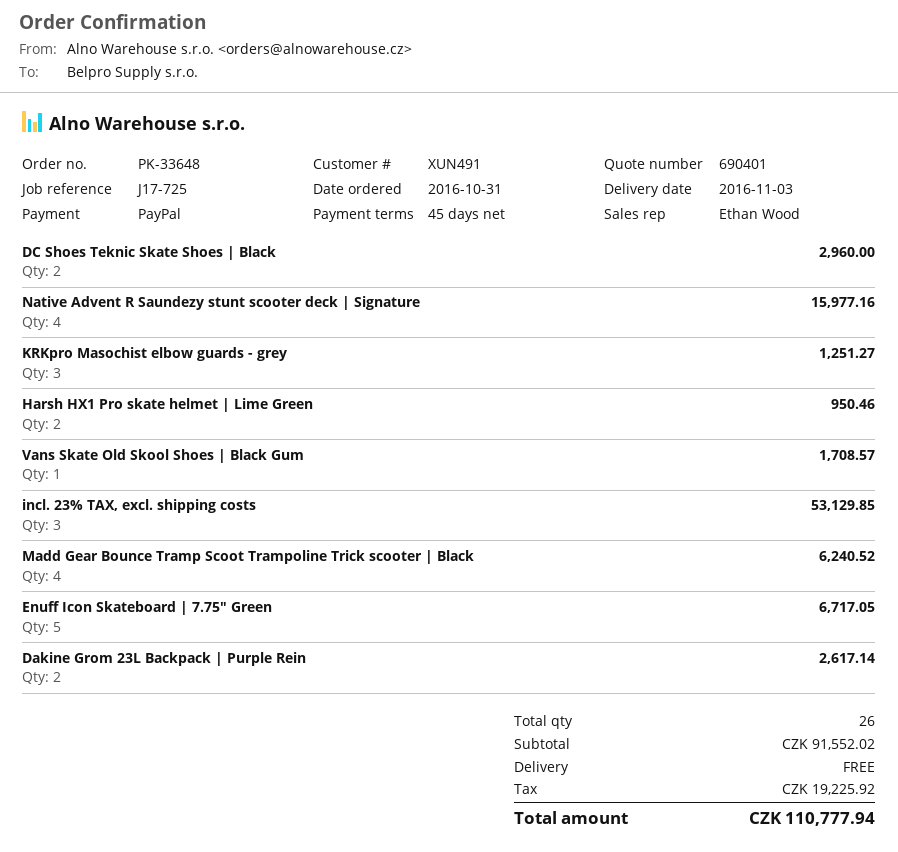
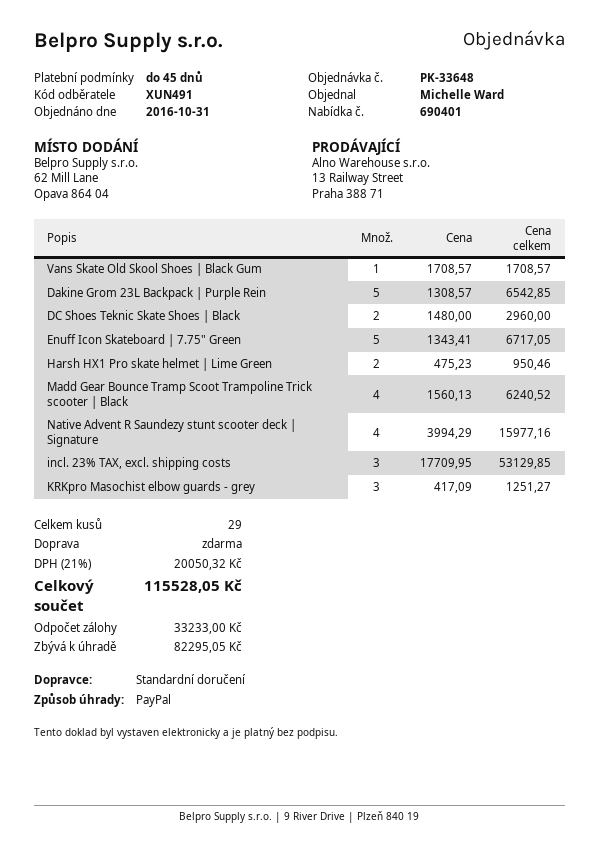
Dakine Grom 23L Backpack | Purple Rein: 2 for 2617.14 -> 5 for 6542.85
total quantity: 26 -> 29
tax: 19225.92 -> 20050.32
total: 110777.94 -> 115528.05

